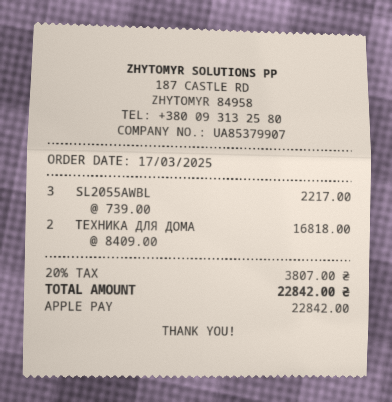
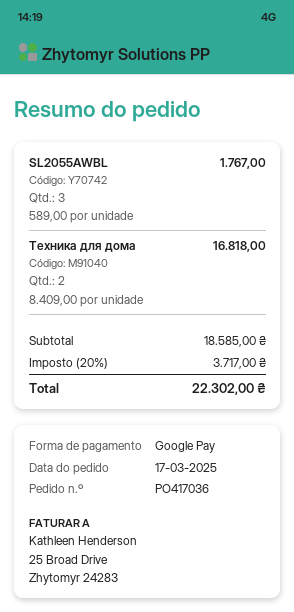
payment method: Apple Pay -> Google Pay
SL2055AWBL: 3 x 739.00 = 2217.00 -> 3 x 589.00 = 1767.00
tax: 20% = 3807.00 -> 20% = 3717.00
total: 22842.00 -> 22302.00

